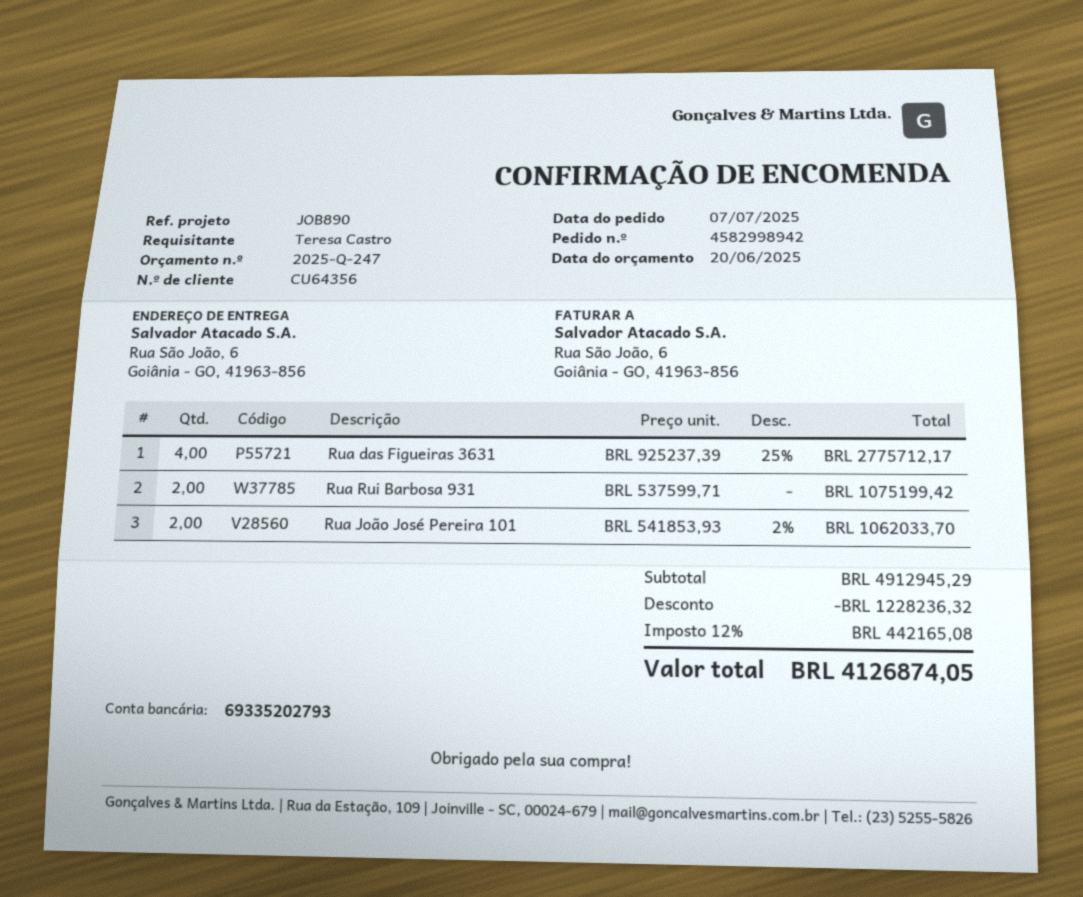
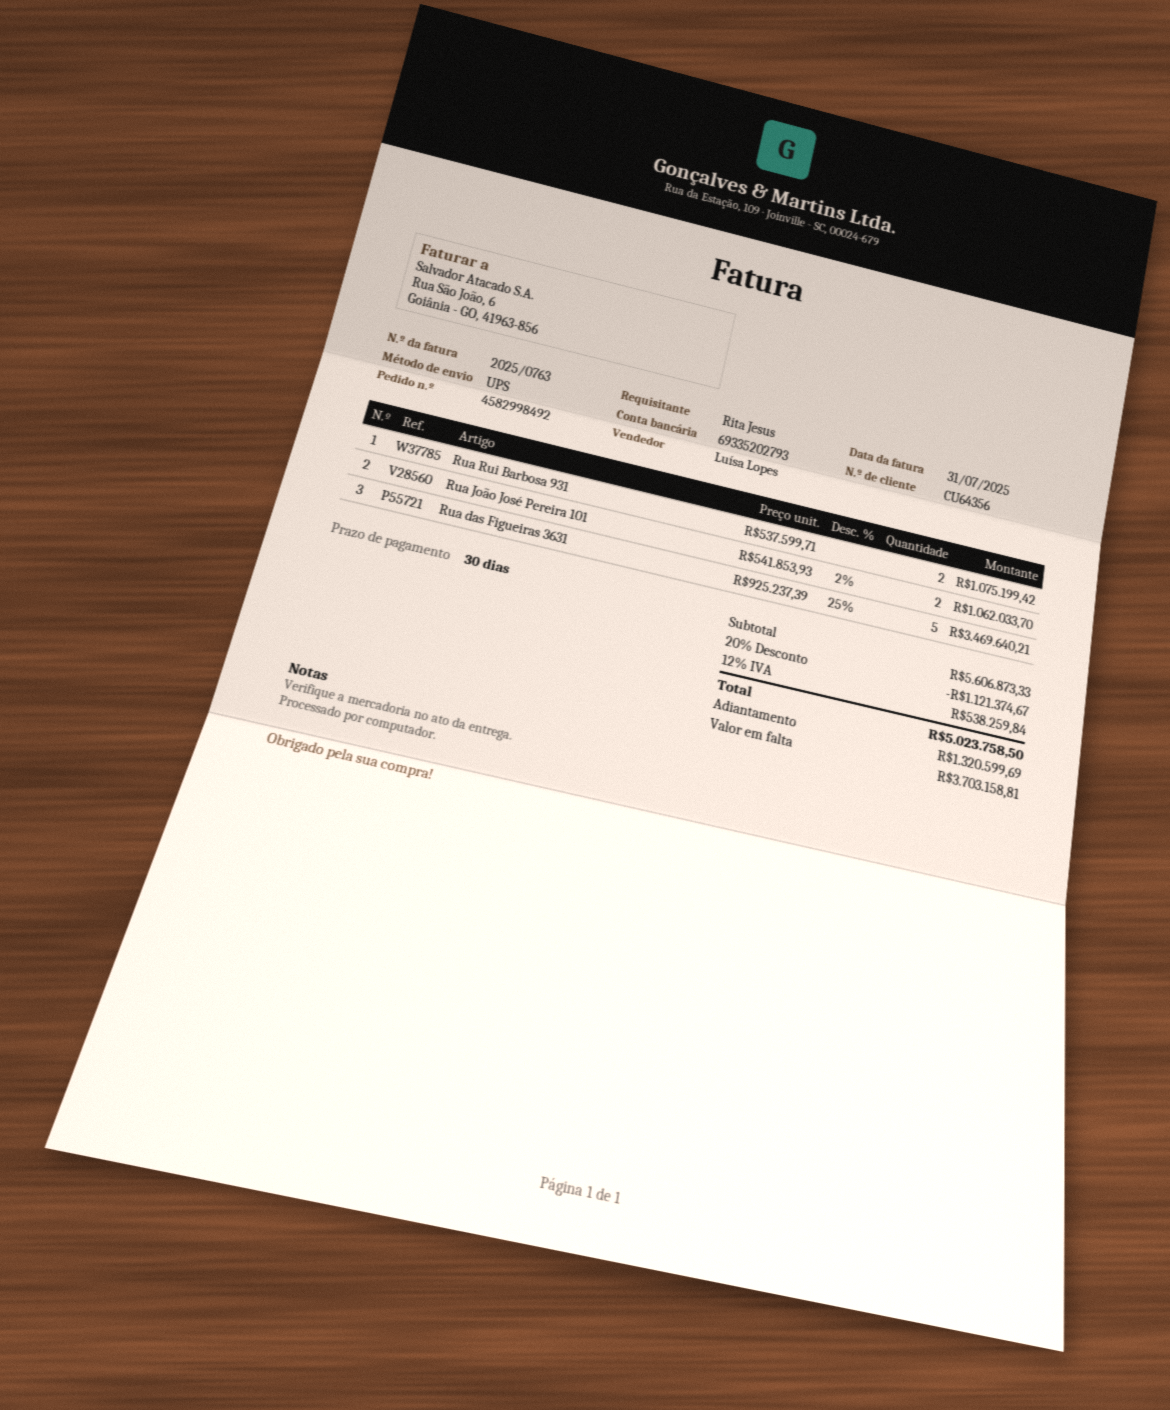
order number: 4582998942 -> 4582998492
ordered by: Teresa Castro -> Rita Jesus
Rua das Figueiras 3631: 4 x 925237.39 - 25% = 2775712.17 -> 5 x 925237.39 - 25% = 3469640.21
subtotal: 4912945.29 -> 5606873.33
discount: 1228236.32 -> 1121374.67
tax: 12% = 442165.08 -> 12% = 538259.84
total: 4126874.05 -> 5023758.50

